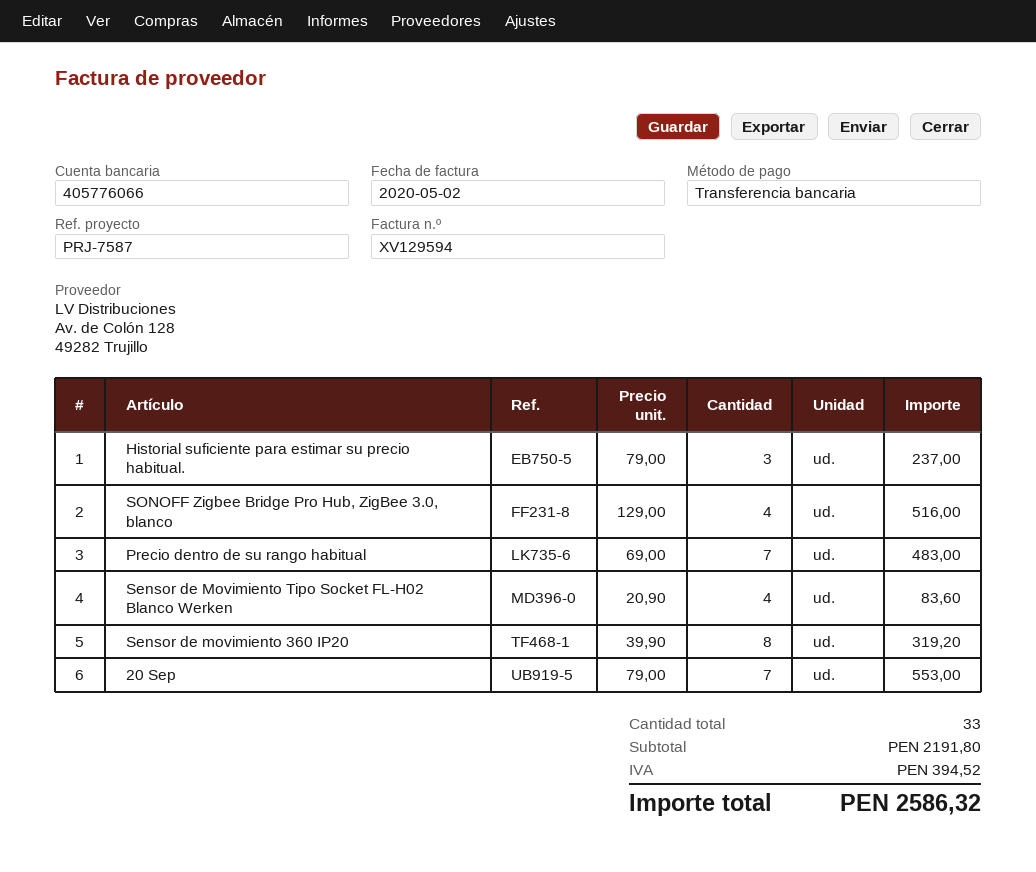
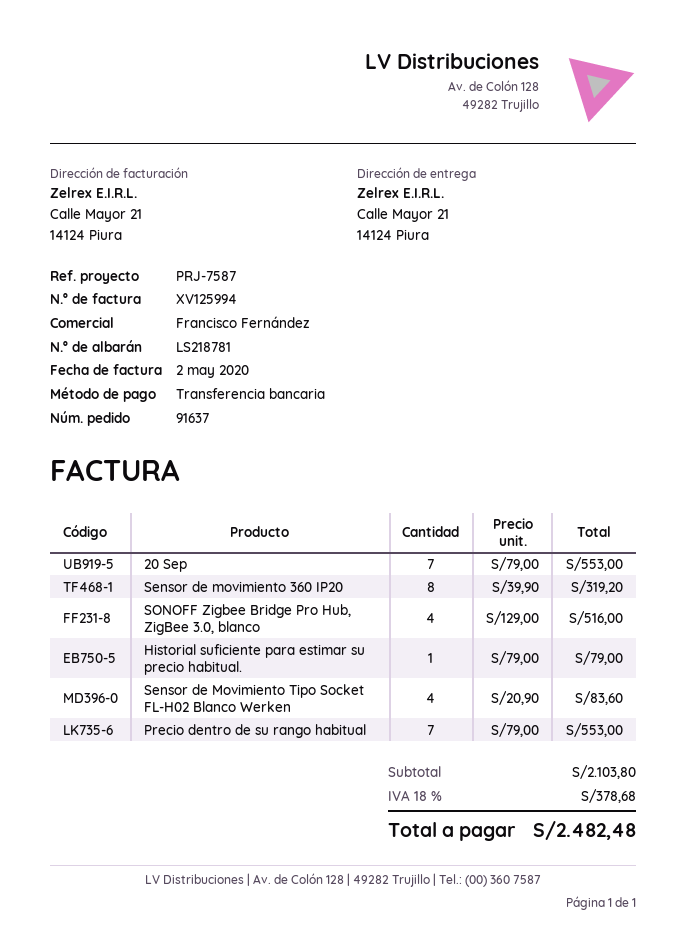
invoice number: XV129594 -> XV125994
Historial suficiente para estimar su precio habitual.: 3 x 79.00 = 237.00 -> 1 x 79.00 = 79.00
Precio dentro de su rango habitual: 7 x 69.00 = 483.00 -> 7 x 79.00 = 553.00
subtotal: 2191.80 -> 2103.80
tax: 394.52 -> 378.68
total: 2586.32 -> 2482.48

